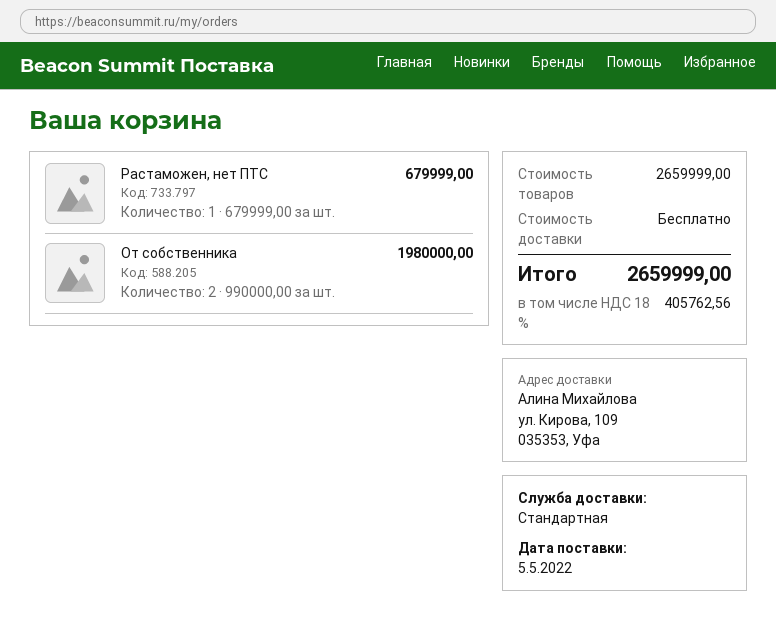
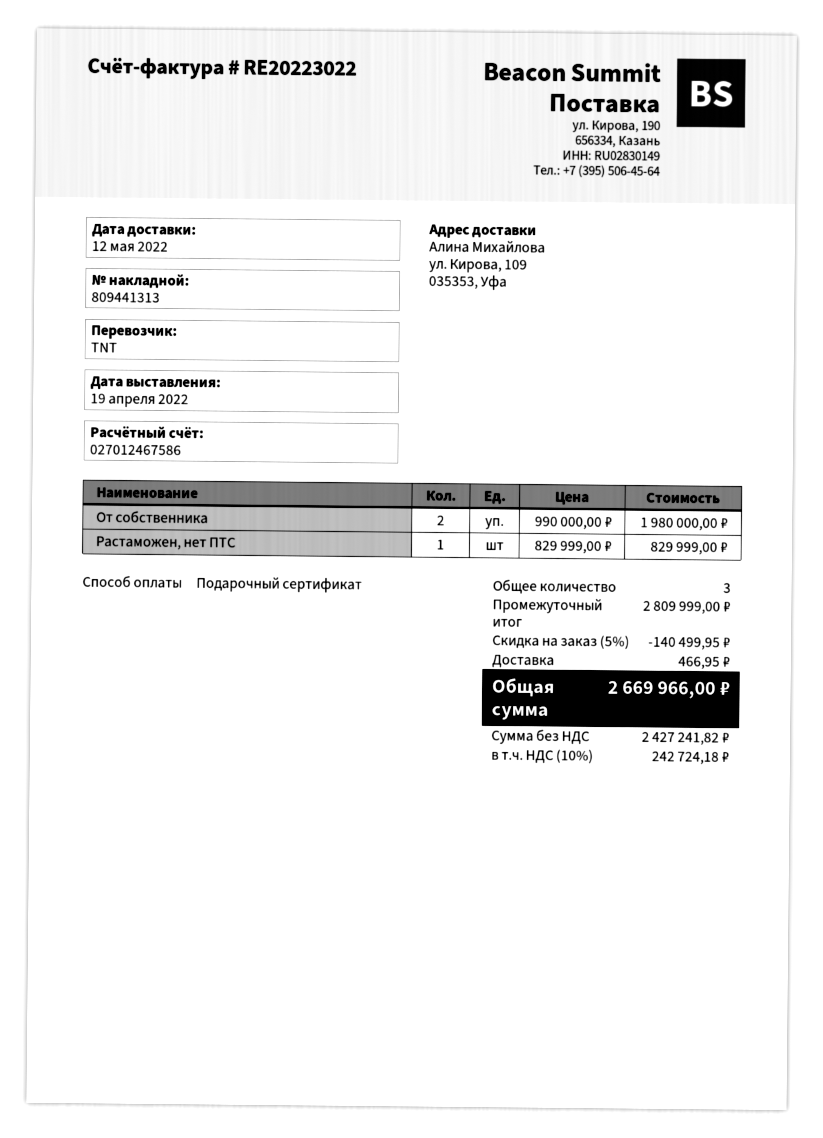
delivery date: 2022-05-05 -> 2022-05-12
shipping method: standard -> TNT
Растаможен, нет ПТС: 1 x 679999.00 = 679999.00 -> 1 x 829999.00 = 829999.00
subtotal: 2659999.00 -> 2809999.00
discount: none -> 5% = 140499.95
shipping: 0.00 -> 466.95
tax: 18% = 405762.56 -> 10% = 242724.18
total: 2659999.00 -> 2669966.00

